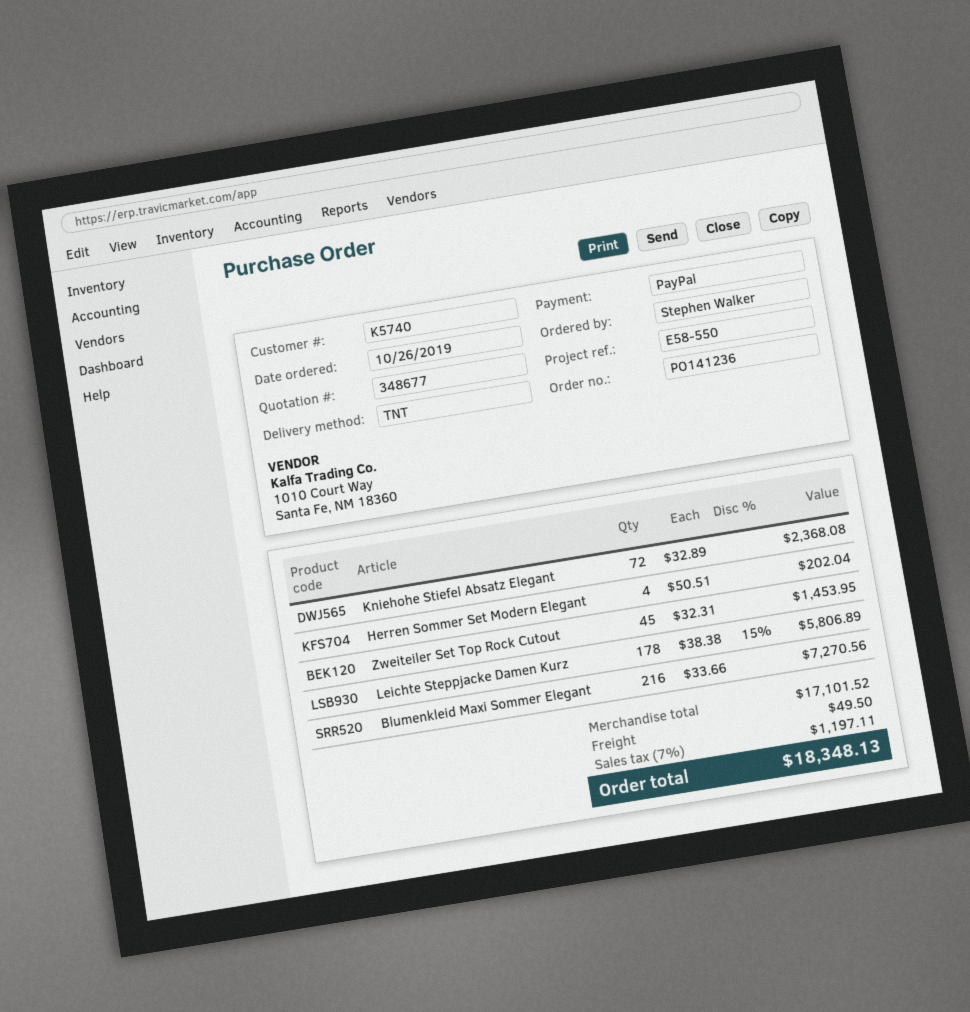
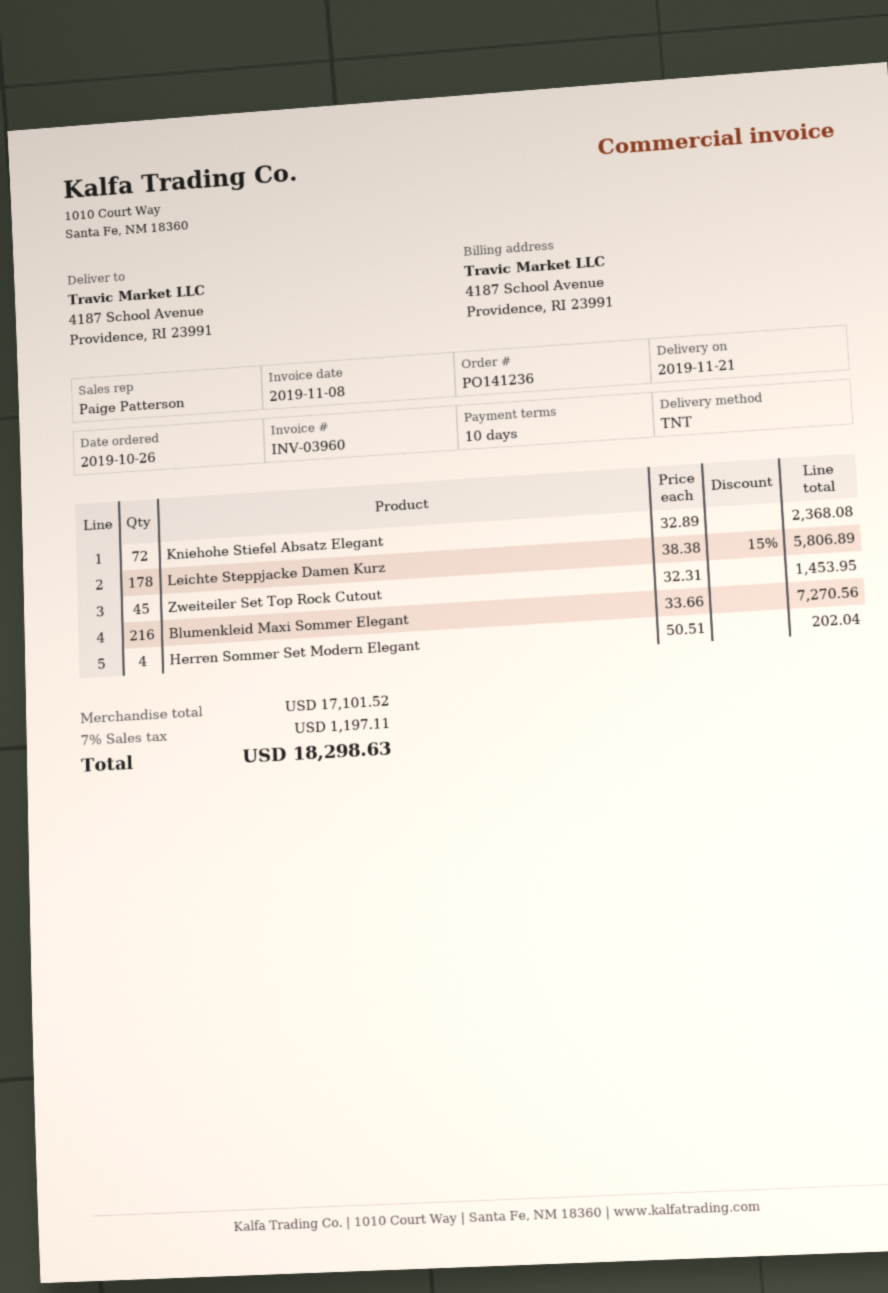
shipping: 49.50 -> none
total: 18348.13 -> 18298.63

